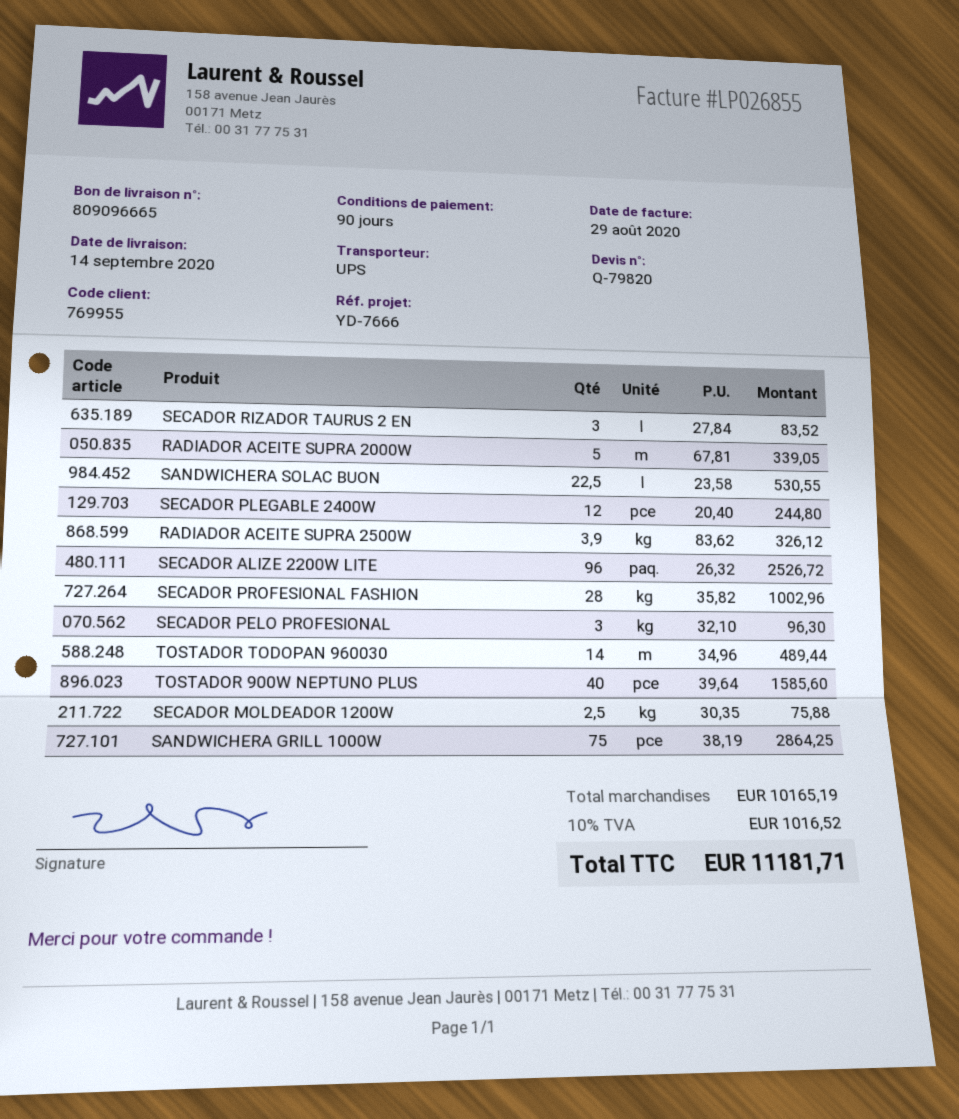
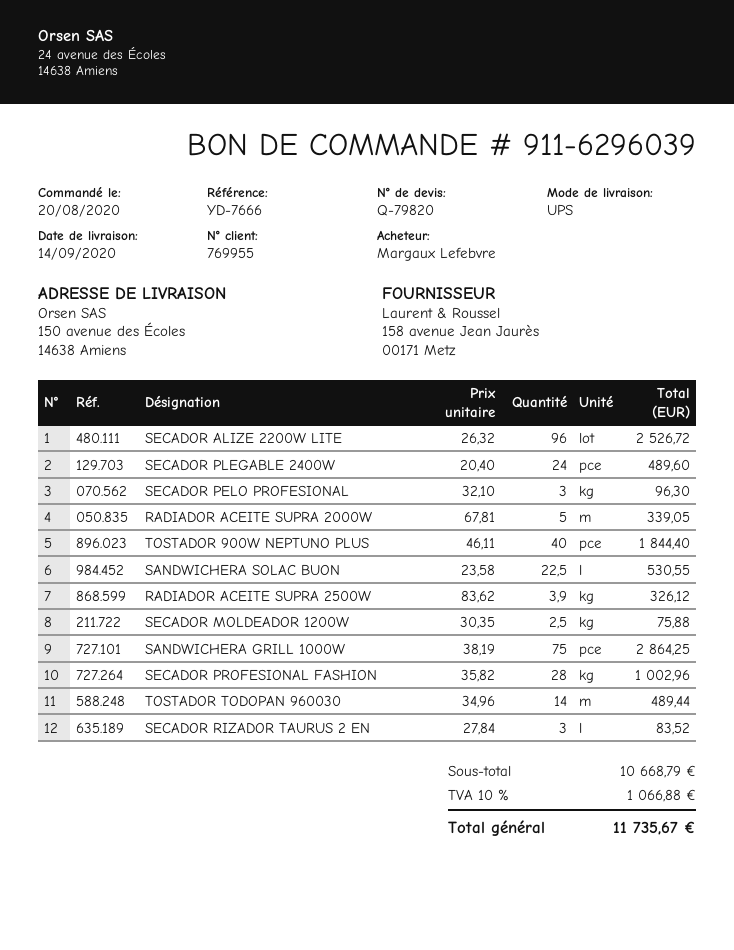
SECADOR PLEGABLE 2400W: 12 x 20.40 = 244.80 -> 24 x 20.40 = 489.60
TOSTADOR 900W NEPTUNO PLUS: 40 x 39.64 = 1585.60 -> 40 x 46.11 = 1844.40
subtotal: 10165.19 -> 10668.79
tax: 10% = 1016.52 -> 10% = 1066.88
total: 11181.71 -> 11735.67

